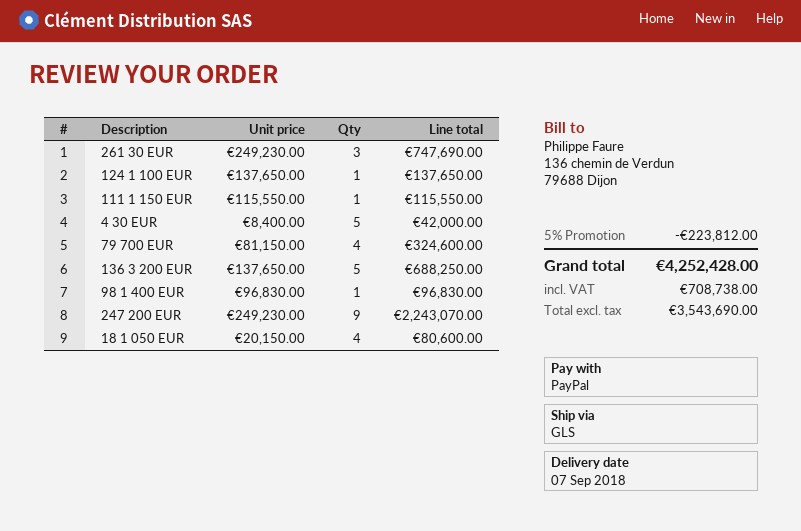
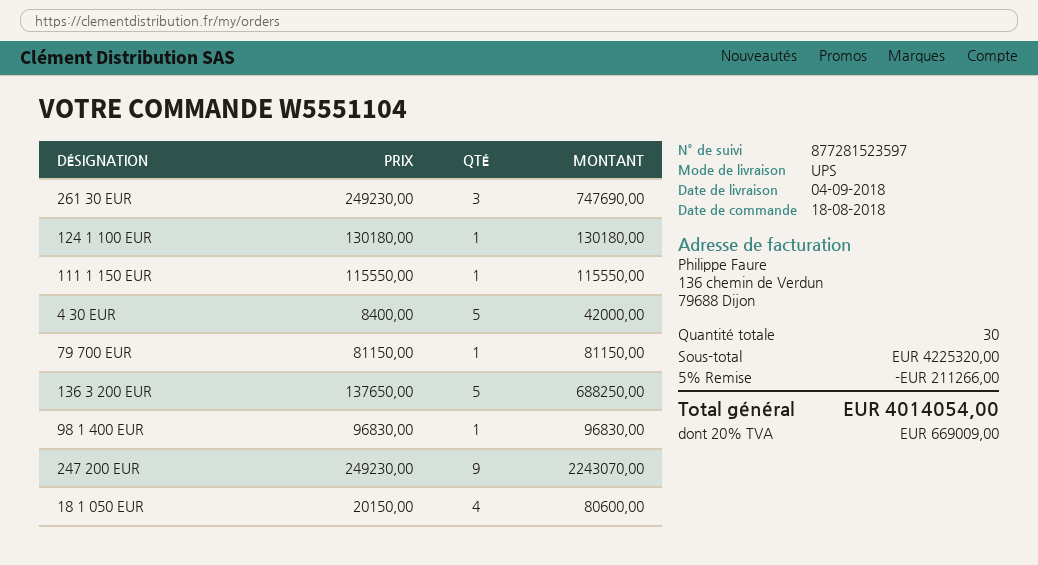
delivery date: 2018-09-07 -> 2018-09-04
shipping method: GLS -> UPS
124 1 100 EUR: 1 x 137650.00 = 137650.00 -> 1 x 130180.00 = 130180.00
79 700 EUR: 4 x 81150.00 = 324600.00 -> 1 x 81150.00 = 81150.00
discount: 5% = 223812.00 -> 5% = 211266.00
tax: 708738.00 -> 669009.00
total: 4252428.00 -> 4014054.00

